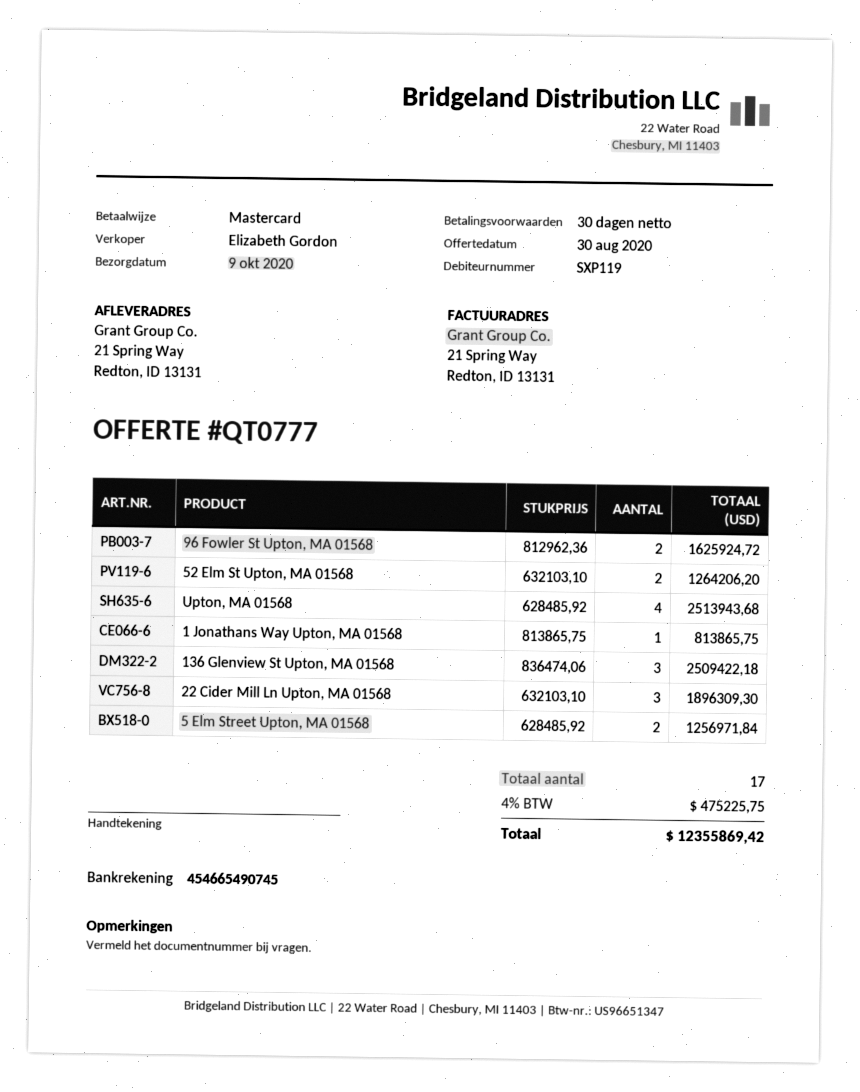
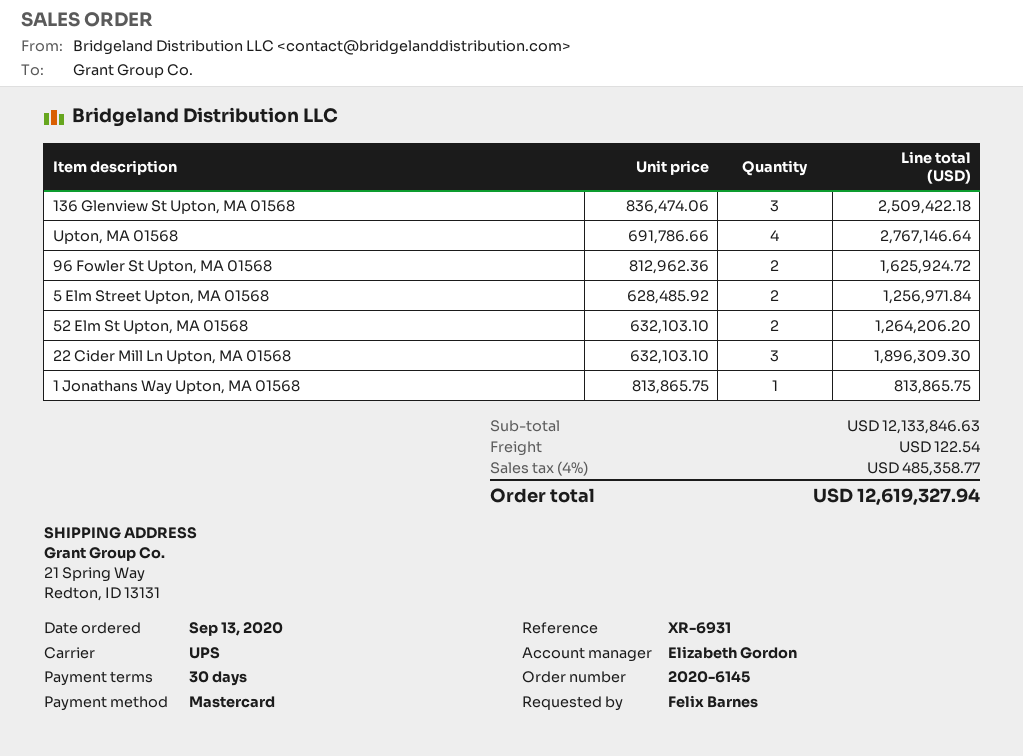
Upton, MA 01568: 4 x 628485.92 = 2513943.68 -> 4 x 691786.66 = 2767146.64
shipping: none -> 122.54
tax: 4% = 475225.75 -> 4% = 485358.77
total: 12355869.42 -> 12619327.94

